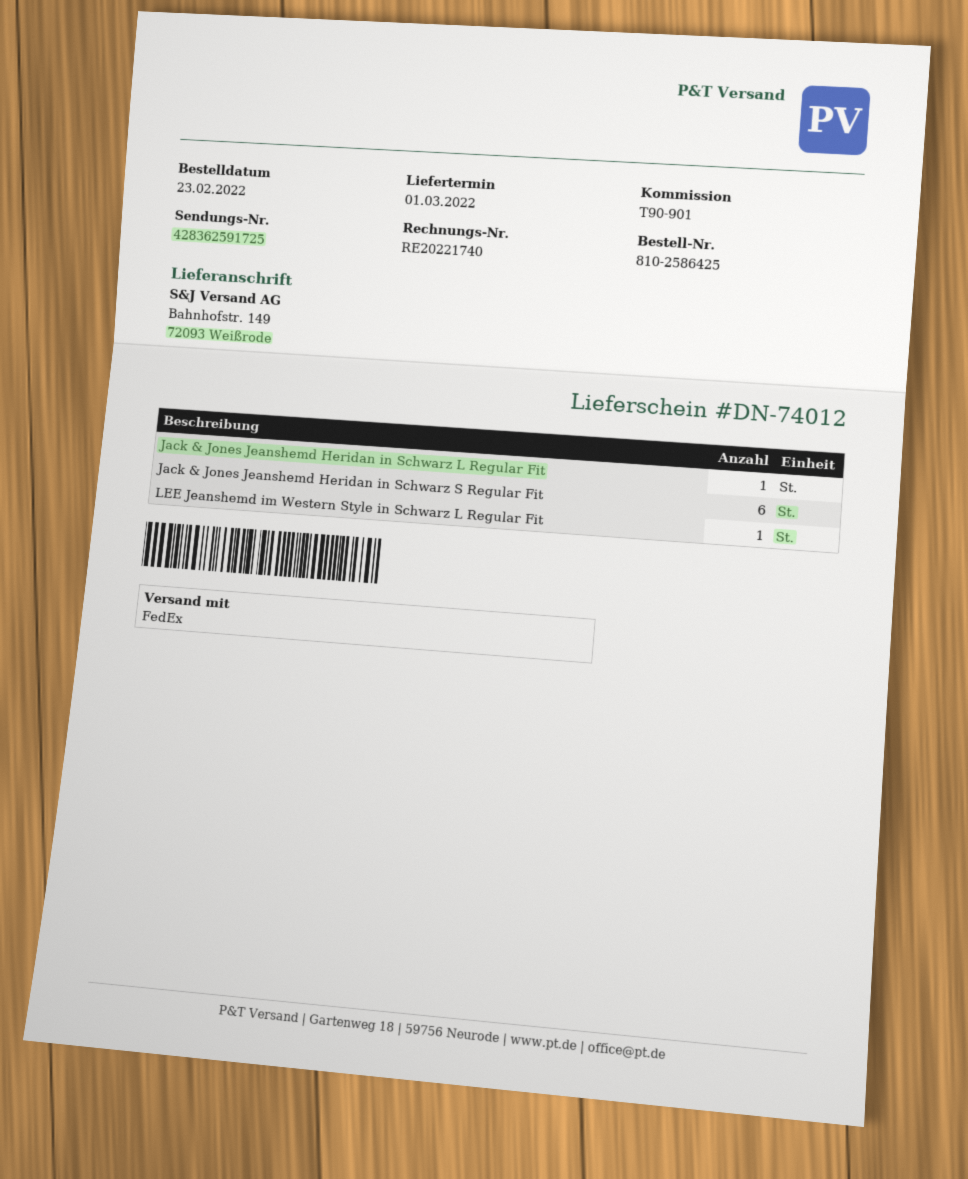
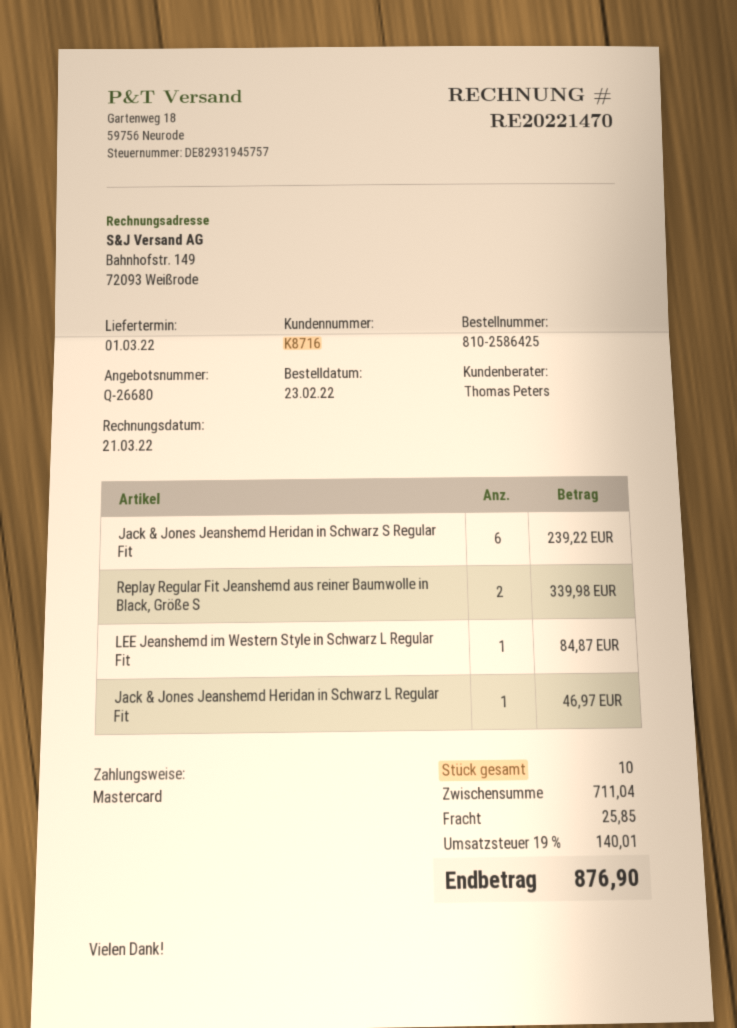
invoice number: RE20221740 -> RE20221470
Replay Regular Fit Jeanshemd aus reiner Baumwolle in Black, Größe S: none -> 2

